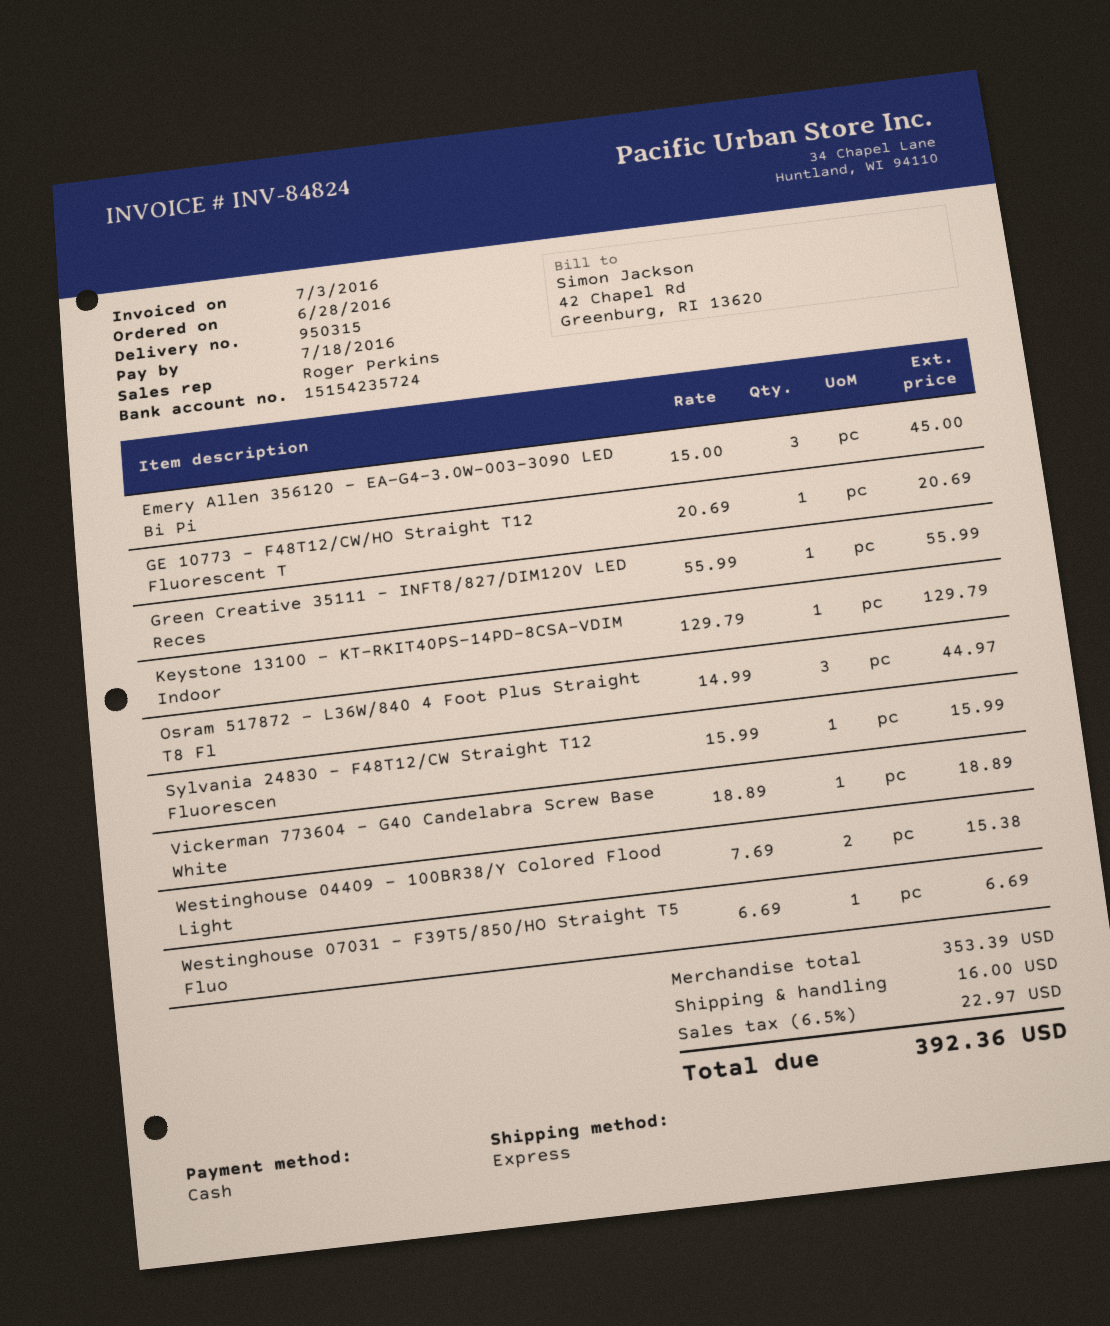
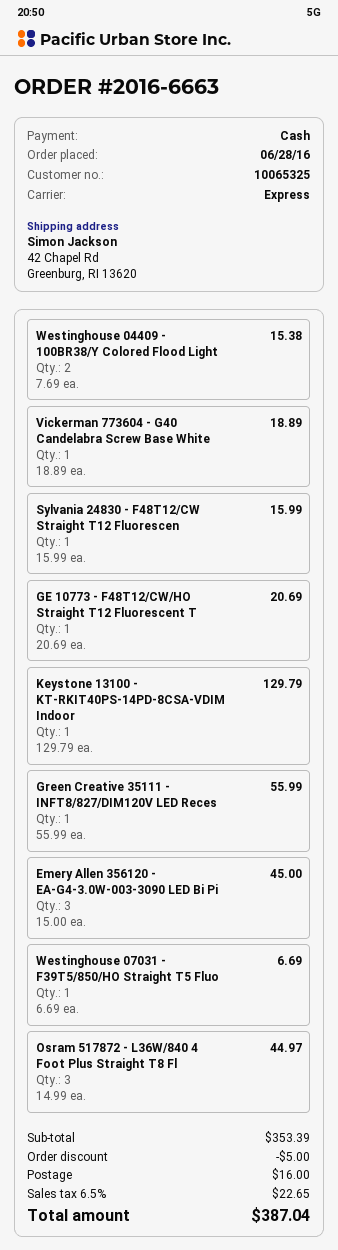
discount: none -> 5.00
tax: 6.5% = 22.97 -> 6.5% = 22.65
total: 392.36 -> 387.04

